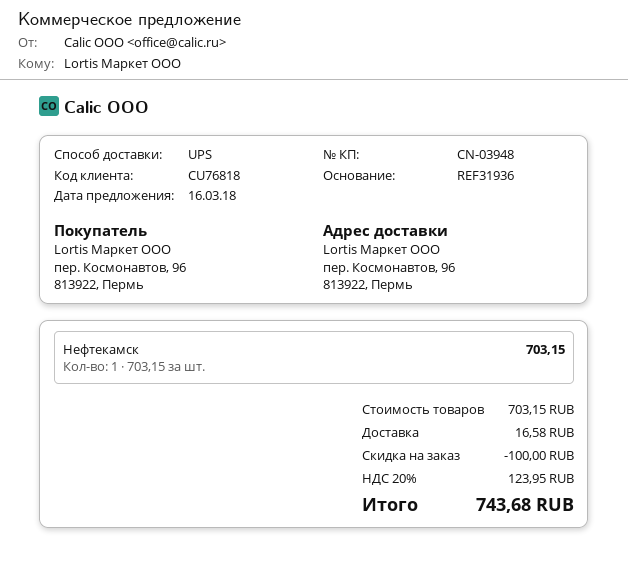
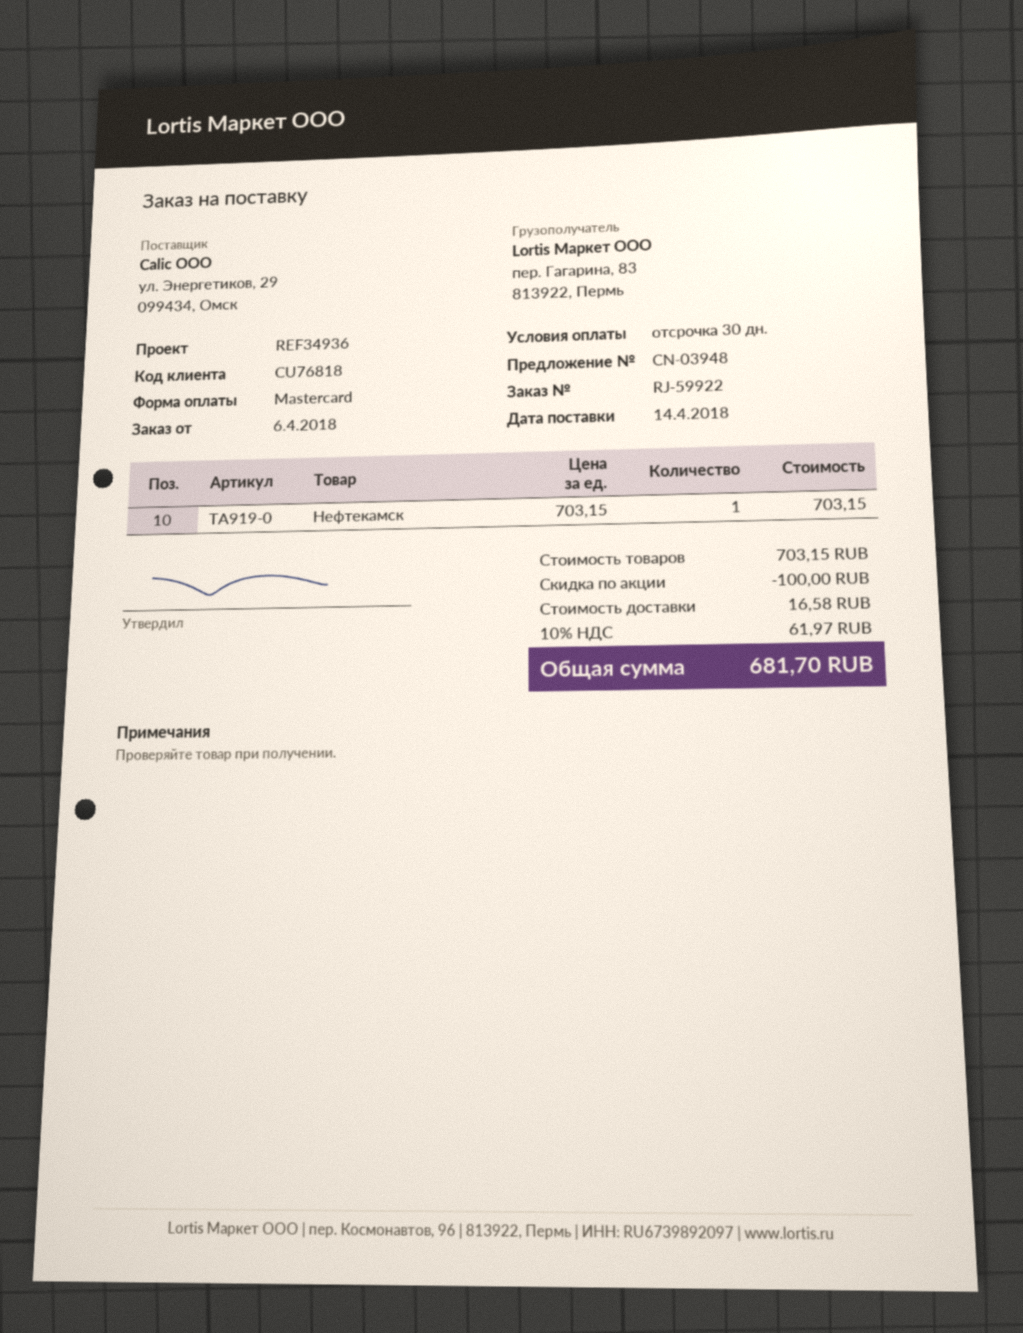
reference: REF31936 -> REF34936
ship to: пер. Космонавтов, 96, 813922, Пермь -> пер. Гагарина, 83, 813922, Пермь
tax: 20% = 123.95 -> 10% = 61.97
total: 743.68 -> 681.70

